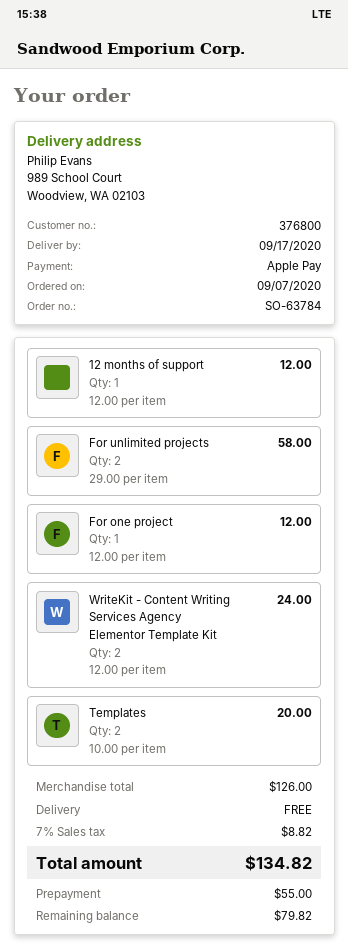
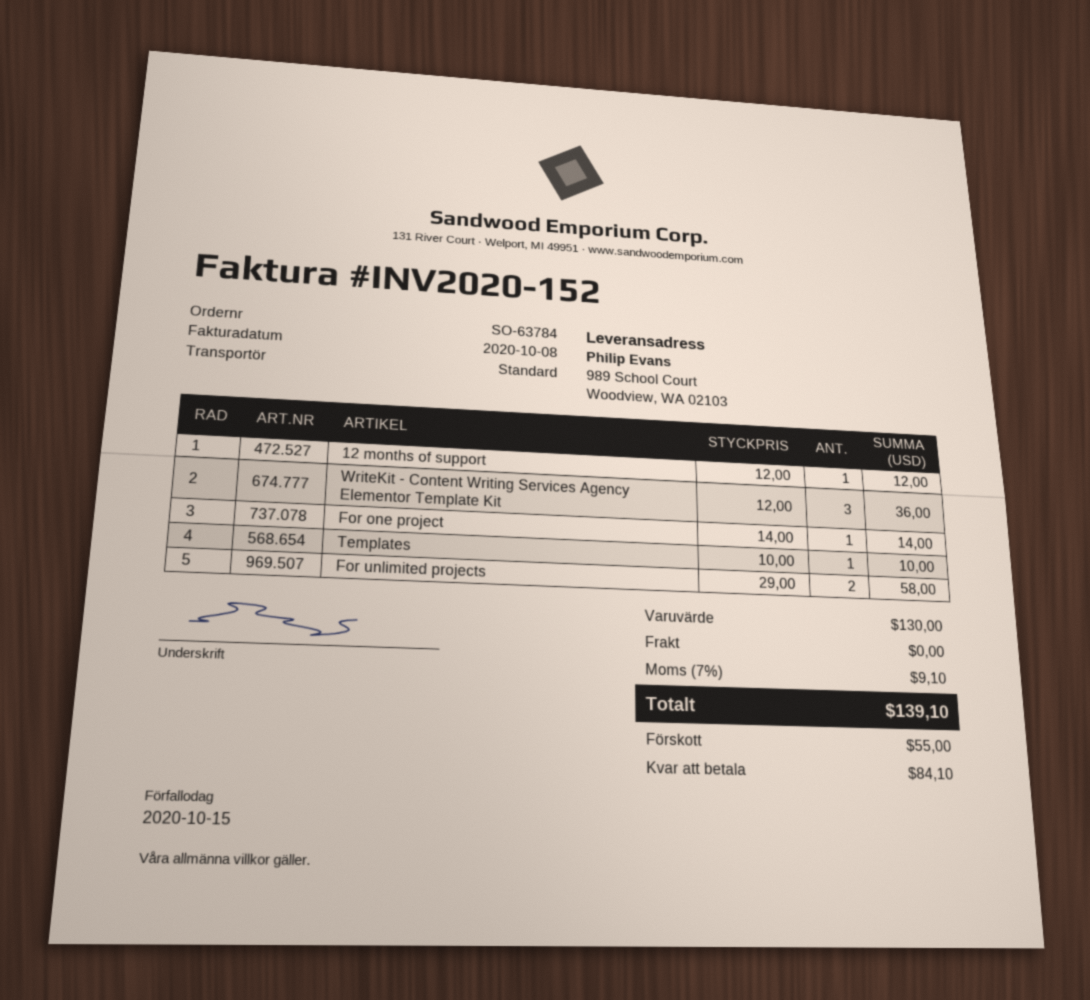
For one project: 1 x 12.00 = 12.00 -> 1 x 14.00 = 14.00
WriteKit - Content Writing Services Agency Elementor Template Kit: 2 x 12.00 = 24.00 -> 3 x 12.00 = 36.00
Templates: 2 x 10.00 = 20.00 -> 1 x 10.00 = 10.00
subtotal: 126.00 -> 130.00
tax: 7% = 8.82 -> 7% = 9.10
total: 134.82 -> 139.10
balance: 79.82 -> 84.10

